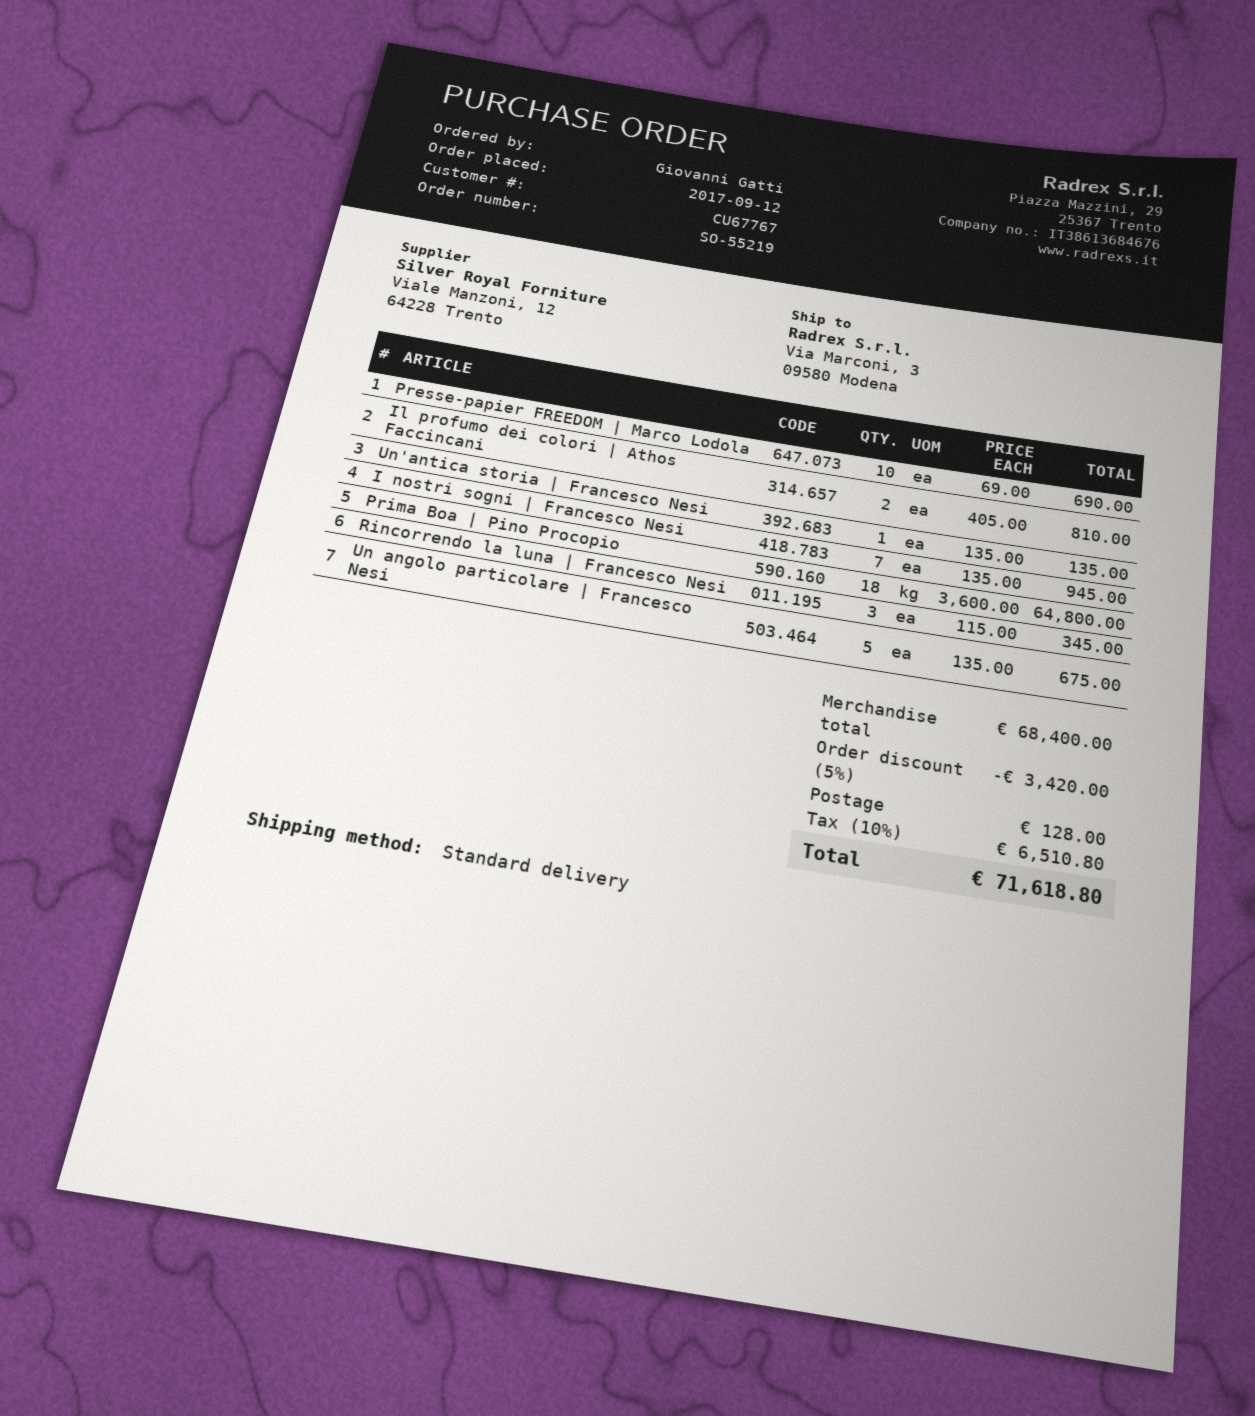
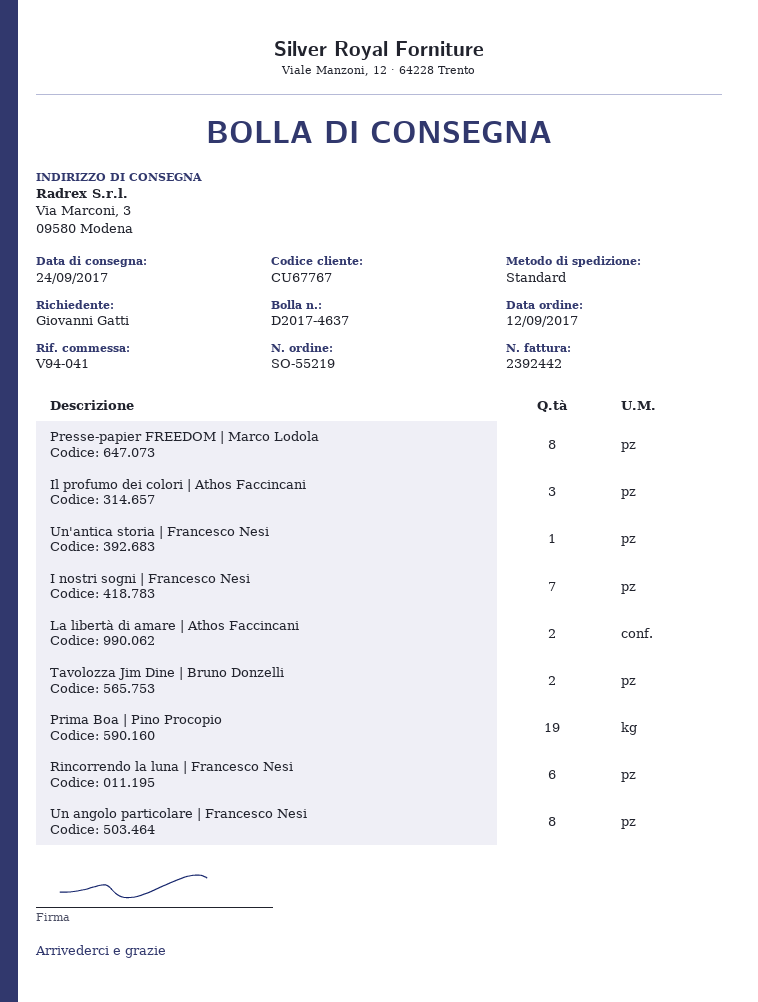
Presse-papier FREEDOM | Marco Lodola: 10 -> 8
Il profumo dei colori | Athos Faccincani: 2 -> 3
Prima Boa | Pino Procopio: 18 -> 19
Rincorrendo la luna | Francesco Nesi: 3 -> 6
Un angolo particolare | Francesco Nesi: 5 -> 8
La libertà di amare | Athos Faccincani: none -> 2
Tavolozza Jim Dine | Bruno Donzelli: none -> 2

